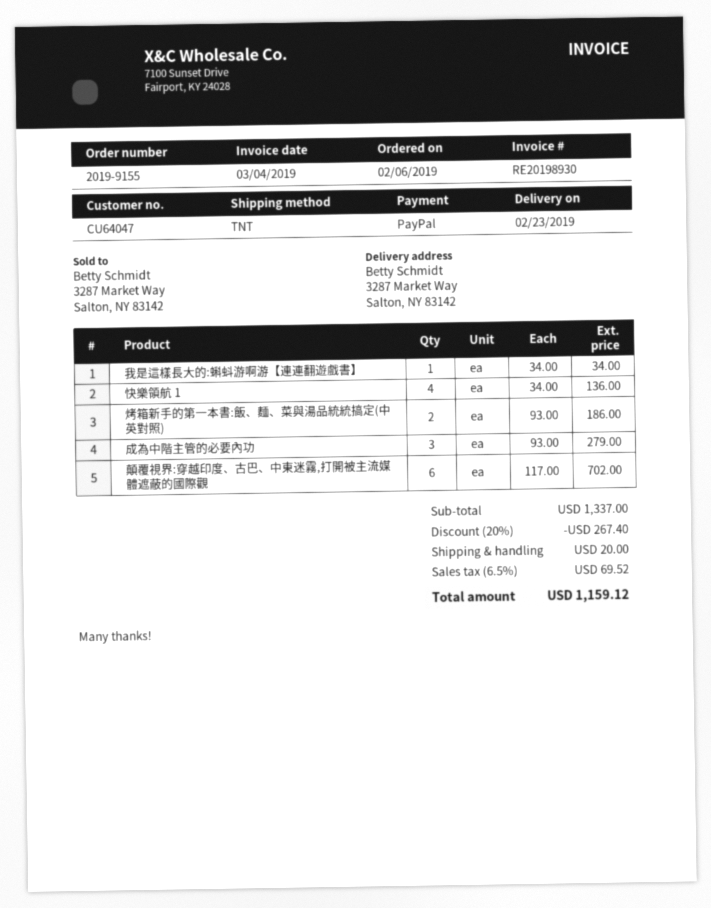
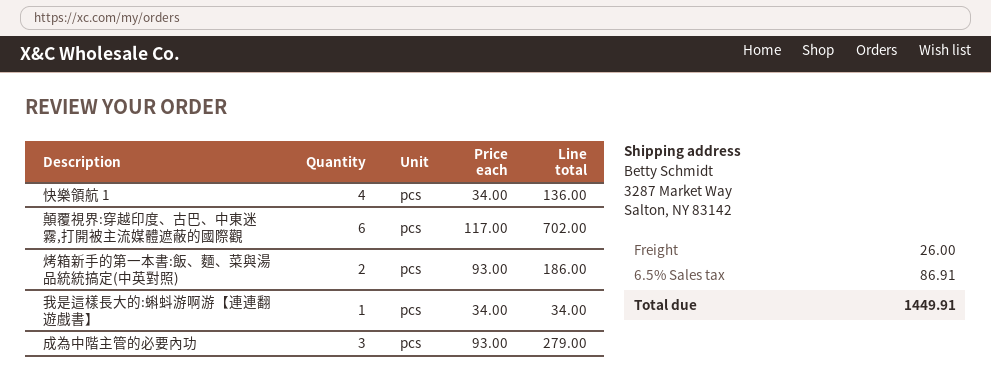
discount: 20% = 267.40 -> none
shipping: 20.00 -> 26.00
tax: 6.5% = 69.52 -> 6.5% = 86.91
total: 1159.12 -> 1449.91

